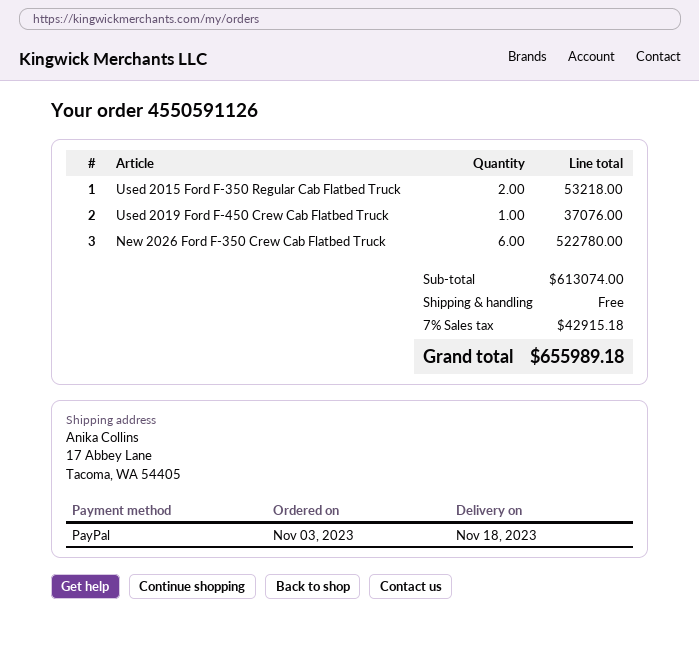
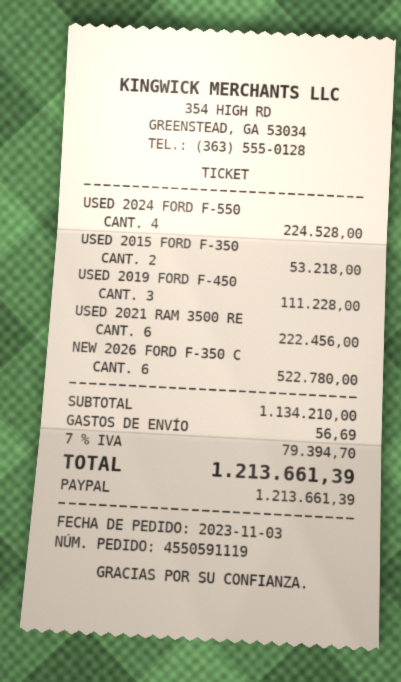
order number: 4550591126 -> 4550591119
Used 2019 Ford F-450 Crew Cab Flatbed Truck: 1 for 37076.00 -> 3 for 111228.00
USED 2024 FORD F-550: none -> 4 for 224528.00
USED 2021 RAM 3500 RE: none -> 6 for 222456.00
subtotal: 613074.00 -> 1134210.00
shipping: 0.00 -> 56.69
tax: 7% = 42915.18 -> 7% = 79394.70
total: 655989.18 -> 1213661.39

